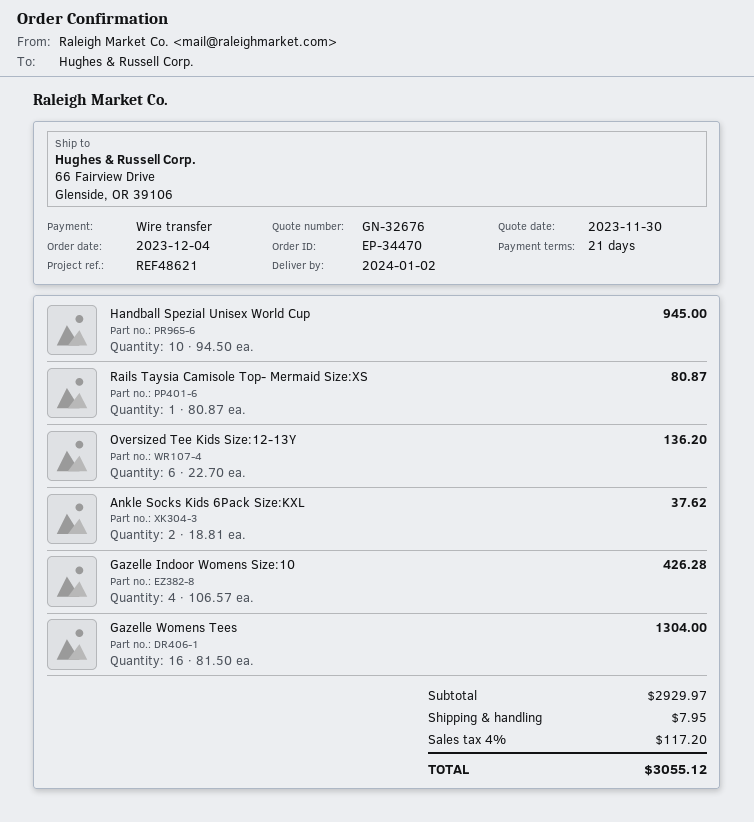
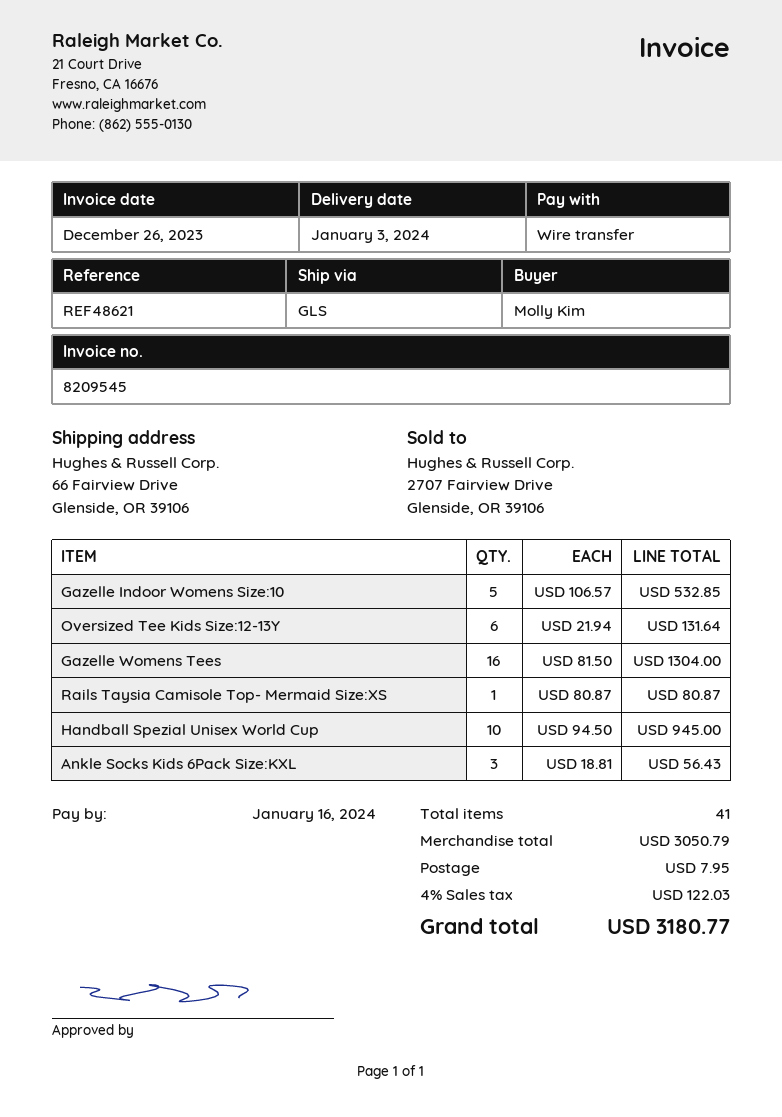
delivery date: 2024-01-02 -> 2024-01-03
Oversized Tee Kids Size:12-13Y: 6 x 22.70 = 136.20 -> 6 x 21.94 = 131.64
Ankle Socks Kids 6Pack Size:KXL: 2 x 18.81 = 37.62 -> 3 x 18.81 = 56.43
Gazelle Indoor Womens Size:10: 4 x 106.57 = 426.28 -> 5 x 106.57 = 532.85
subtotal: 2929.97 -> 3050.79
tax: 4% = 117.20 -> 4% = 122.03
total: 3055.12 -> 3180.77

